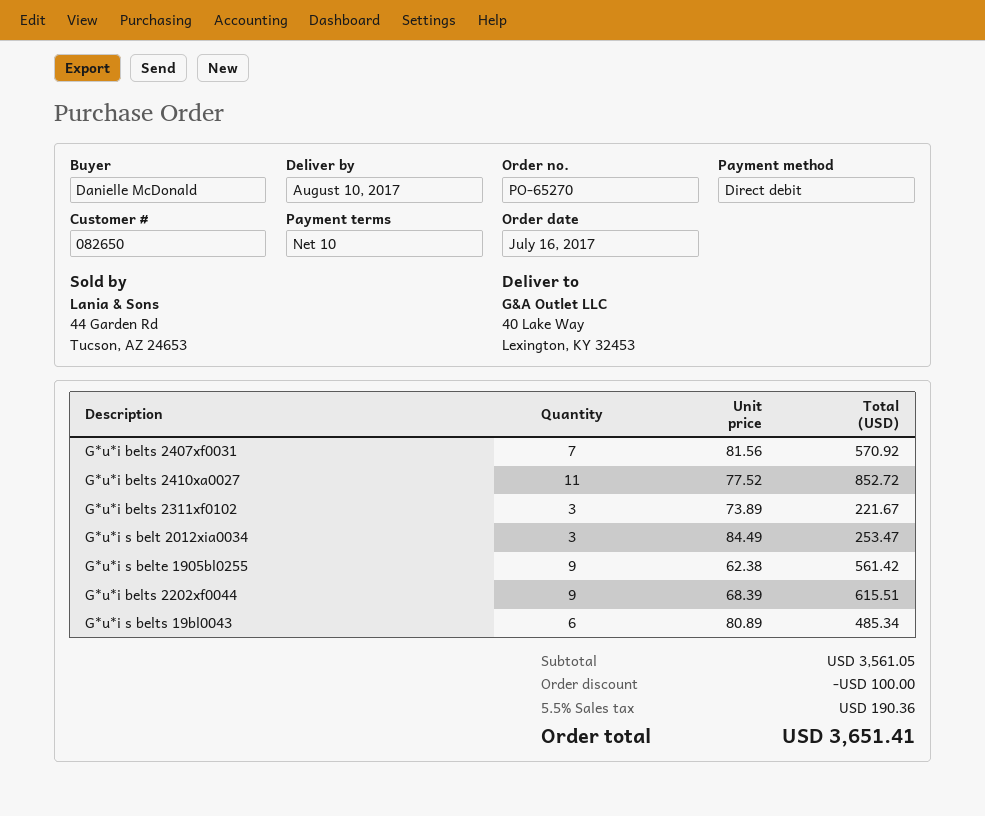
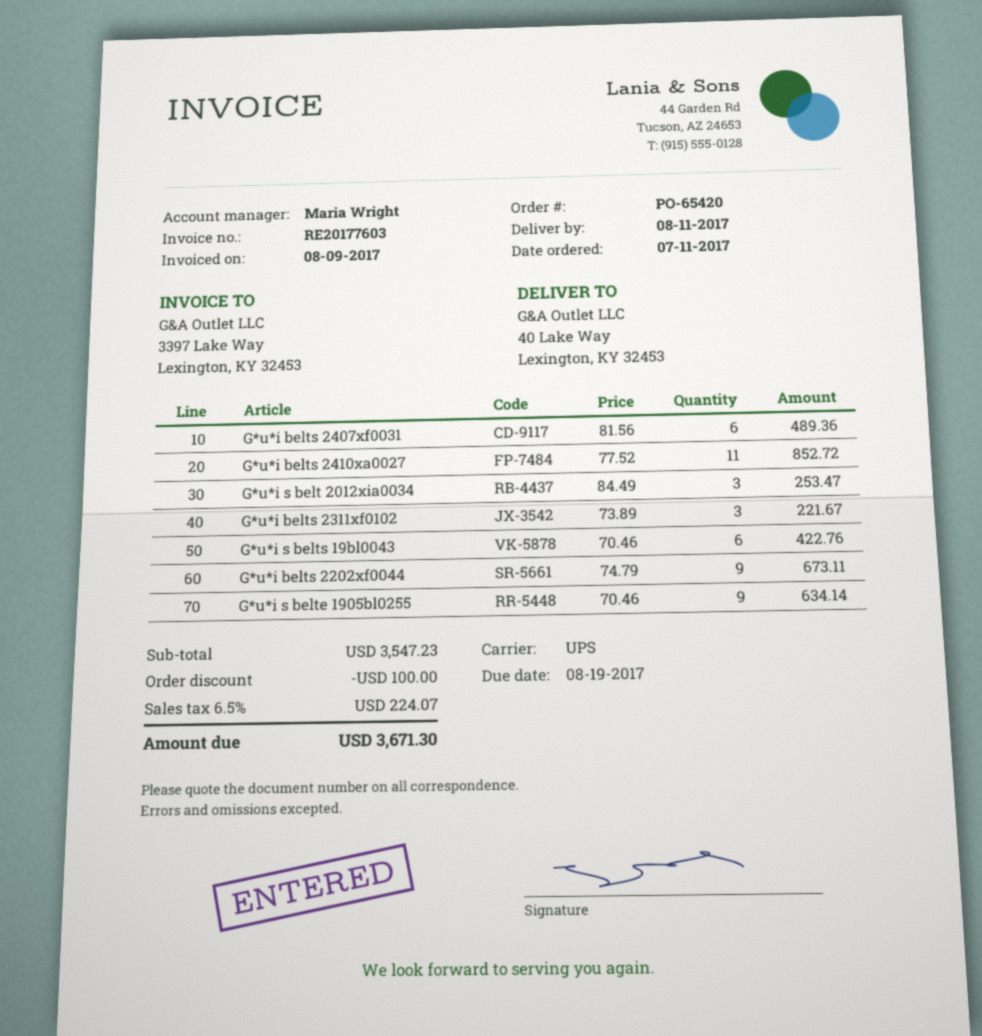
order number: PO-65270 -> PO-65420
order date: 2017-07-16 -> 2017-07-11
delivery date: 2017-08-10 -> 2017-08-11
G*u*i belts 2407xf0031: 7 x 81.56 = 570.92 -> 6 x 81.56 = 489.36
G*u*i s belte 1905bl0255: 9 x 62.38 = 561.42 -> 9 x 70.46 = 634.14
G*u*i belts 2202xf0044: 9 x 68.39 = 615.51 -> 9 x 74.79 = 673.11
G*u*i s belts 19bl0043: 6 x 80.89 = 485.34 -> 6 x 70.46 = 422.76
subtotal: 3561.05 -> 3547.23
tax: 5.5% = 190.36 -> 6.5% = 224.07
total: 3651.41 -> 3671.30

